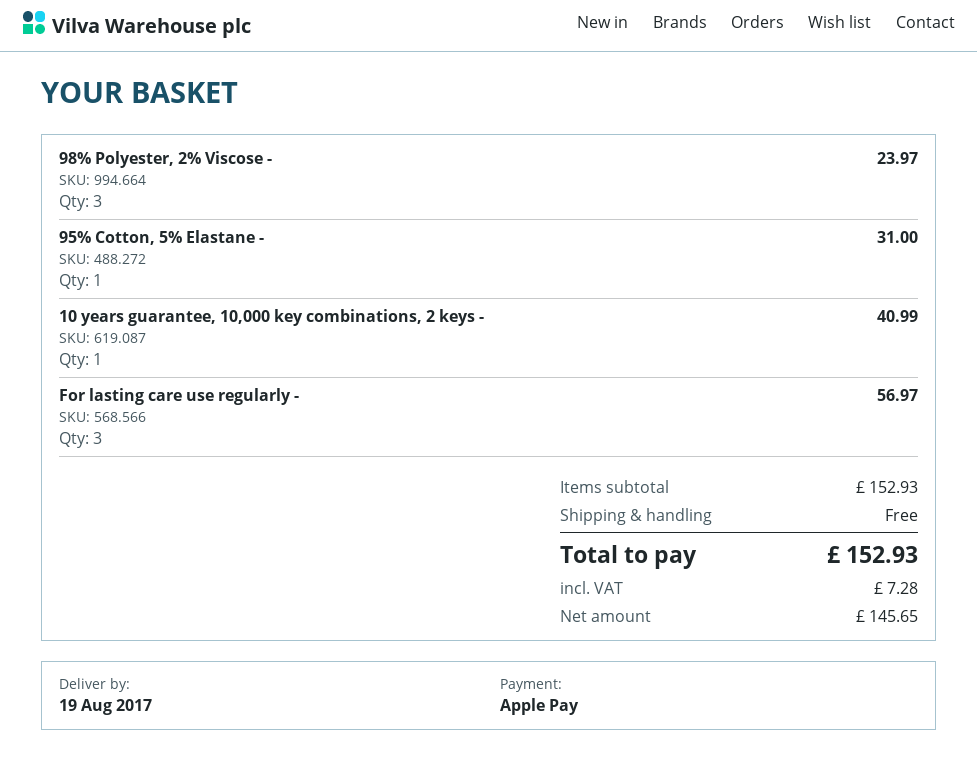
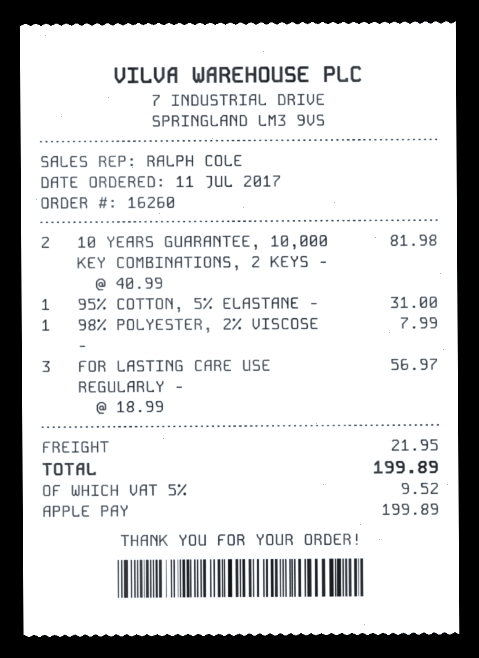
98% Polyester, 2% Viscose -: 3 for 23.97 -> 1 for 7.99
10 years guarantee, 10,000 key combinations, 2 keys -: 1 for 40.99 -> 2 for 81.98
shipping: 0.00 -> 21.95
tax: 7.28 -> 9.52
total: 152.93 -> 199.89

